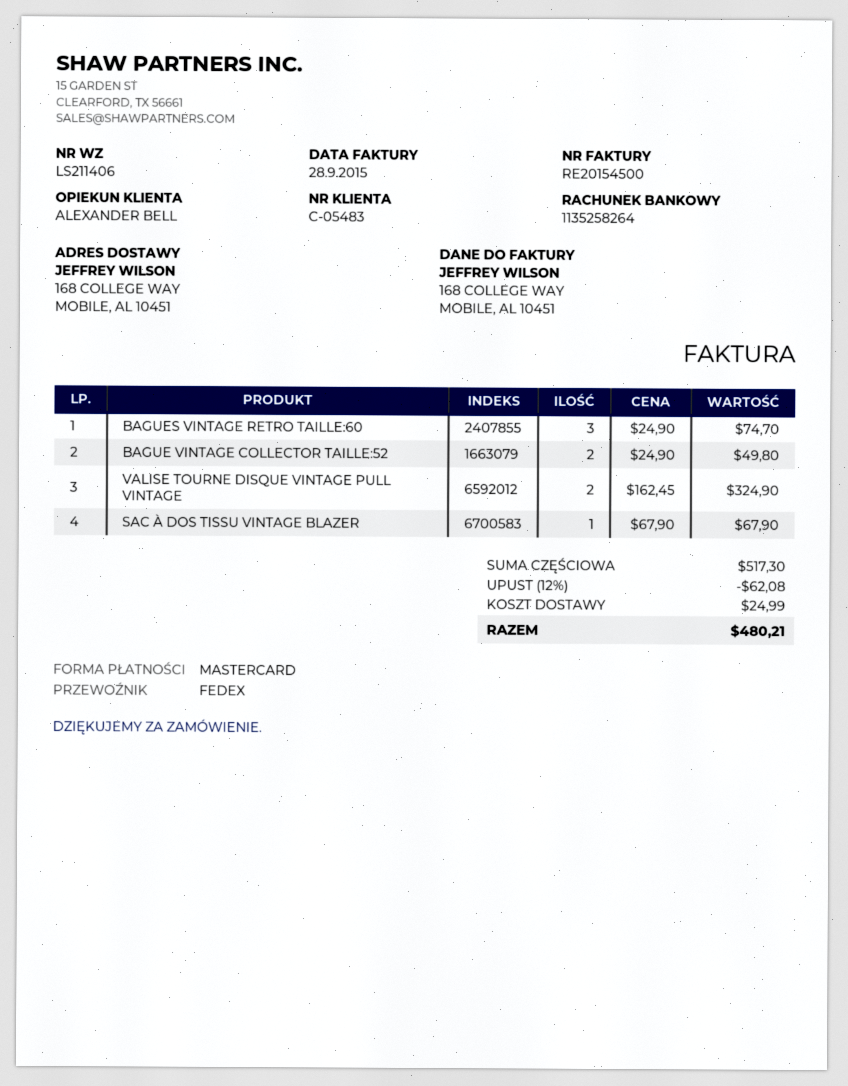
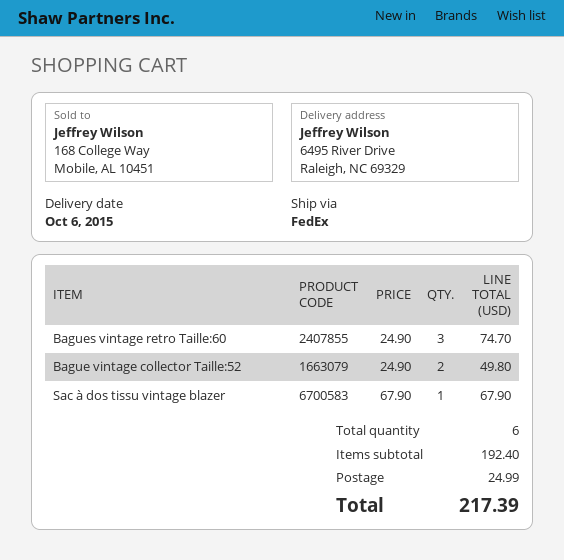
ship to: 168 COLLEGE WAY, MOBILE, AL 10451 -> 6495 River Drive, Raleigh, NC 69329
VALISE TOURNE DISQUE VINTAGE PULL VINTAGE: 2 x 162.45 = 324.90 -> none
subtotal: 517.30 -> 192.40
discount: 12% = 62.08 -> none
total: 480.21 -> 217.39

